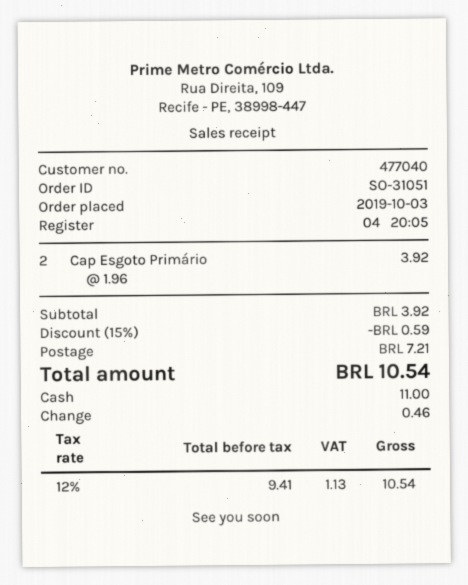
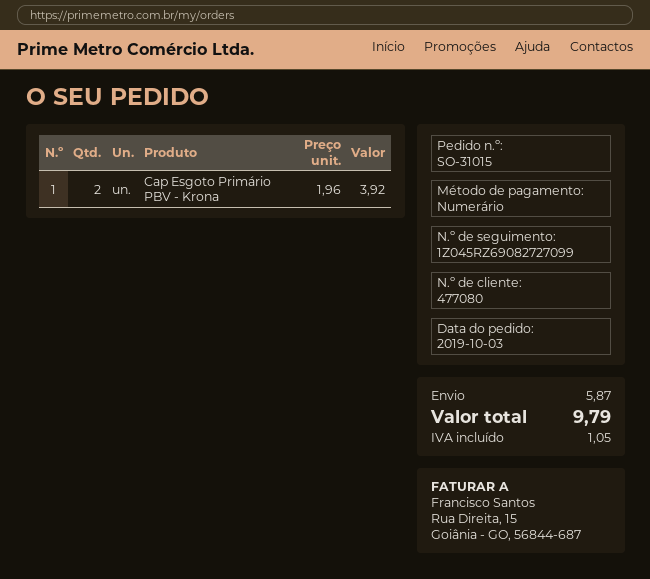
order number: SO-31051 -> SO-31015
customer number: 477040 -> 477080
discount: 15% = 0.59 -> none
shipping: 7.21 -> 5.87
tax: 1.13 -> 1.05
total: 10.54 -> 9.79

